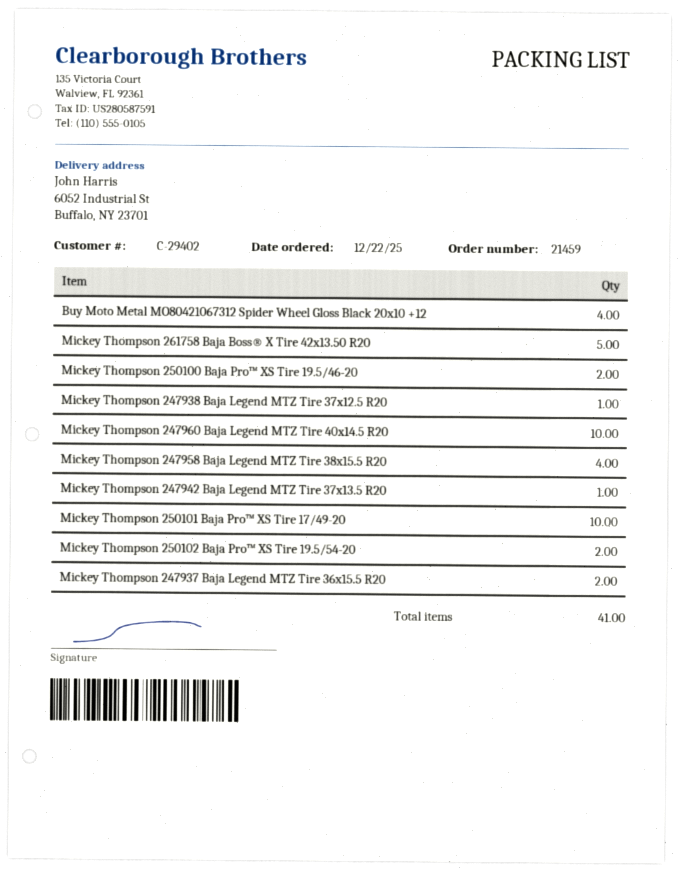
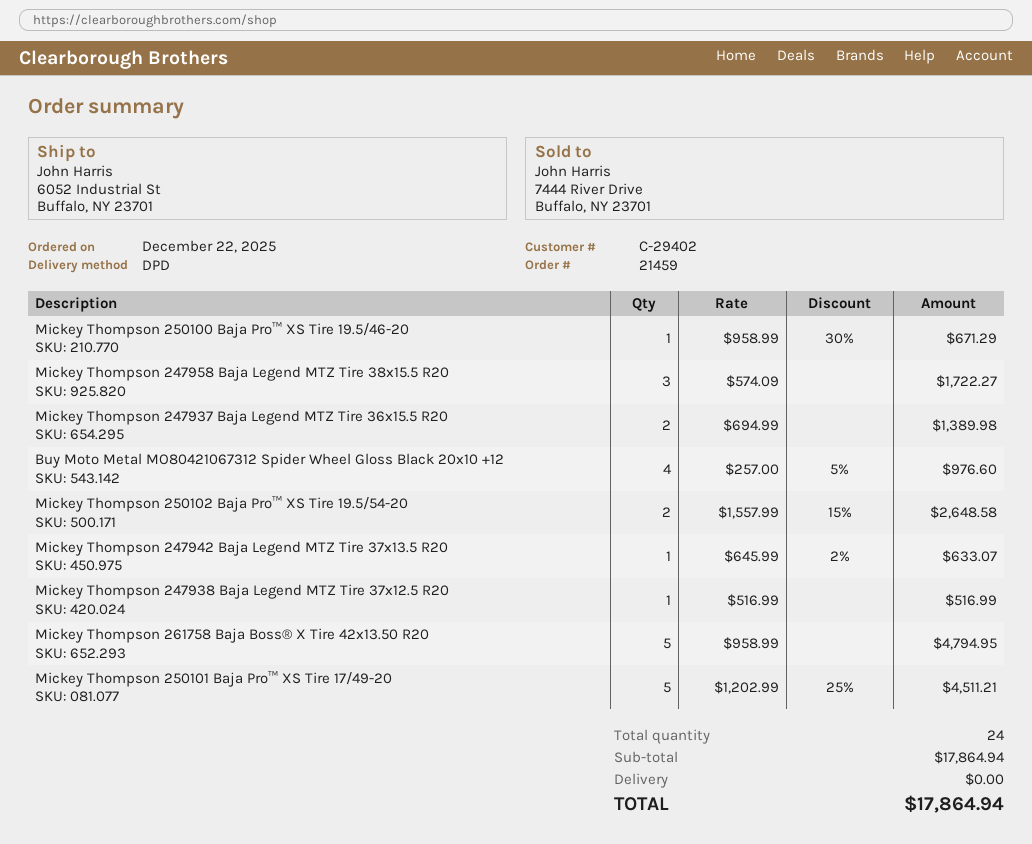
Mickey Thompson 250100 Baja Pro™ XS Tire 19.5/46-20: 2 -> 1
Mickey Thompson 247960 Baja Legend MTZ Tire 40x14.5 R20: 10 -> none
Mickey Thompson 247958 Baja Legend MTZ Tire 38x15.5 R20: 4 -> 3
Mickey Thompson 250101 Baja Pro™ XS Tire 17/49-20: 10 -> 5
total quantity: 41 -> 24

